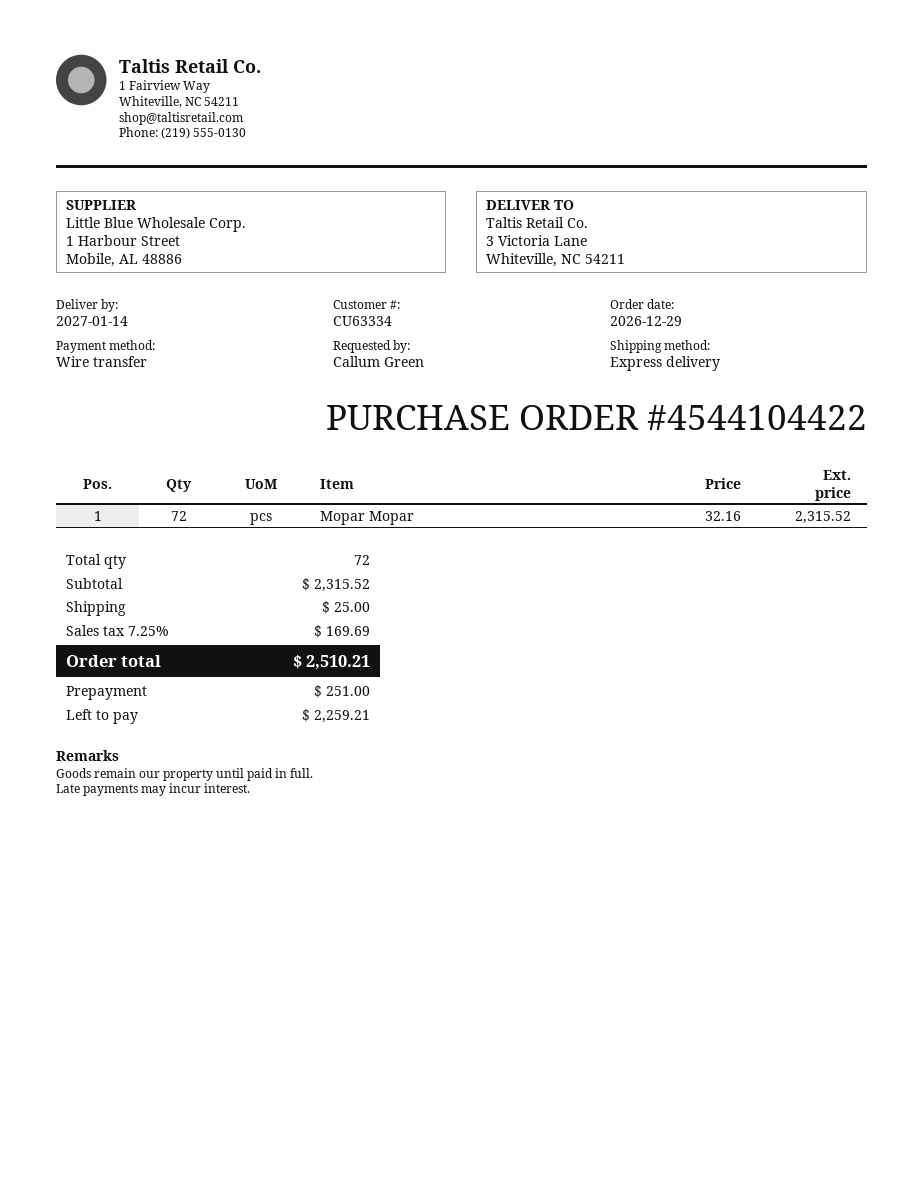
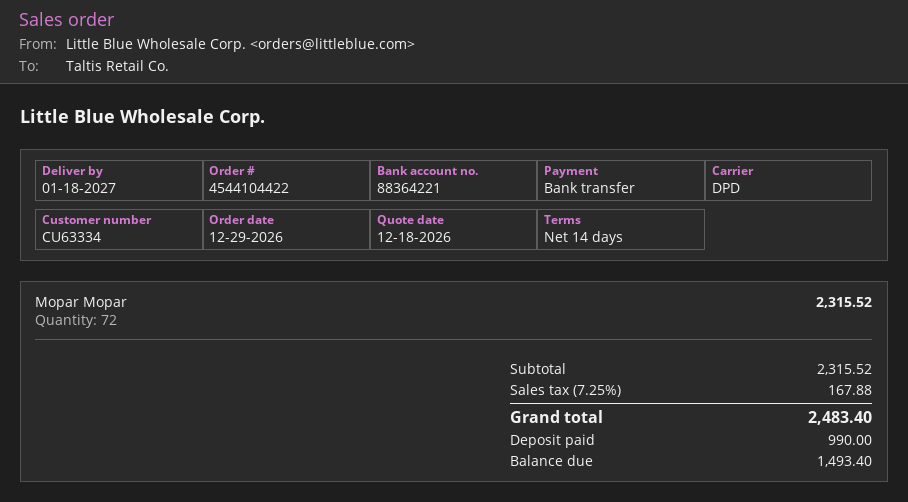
delivery date: 2027-01-14 -> 2027-01-18
shipping method: express -> DPD
shipping: 25.00 -> none
tax: 7.25% = 169.69 -> 7.25% = 167.88
total: 2510.21 -> 2483.40
deposit: 251.00 -> 990.00
balance: 2259.21 -> 1493.40

